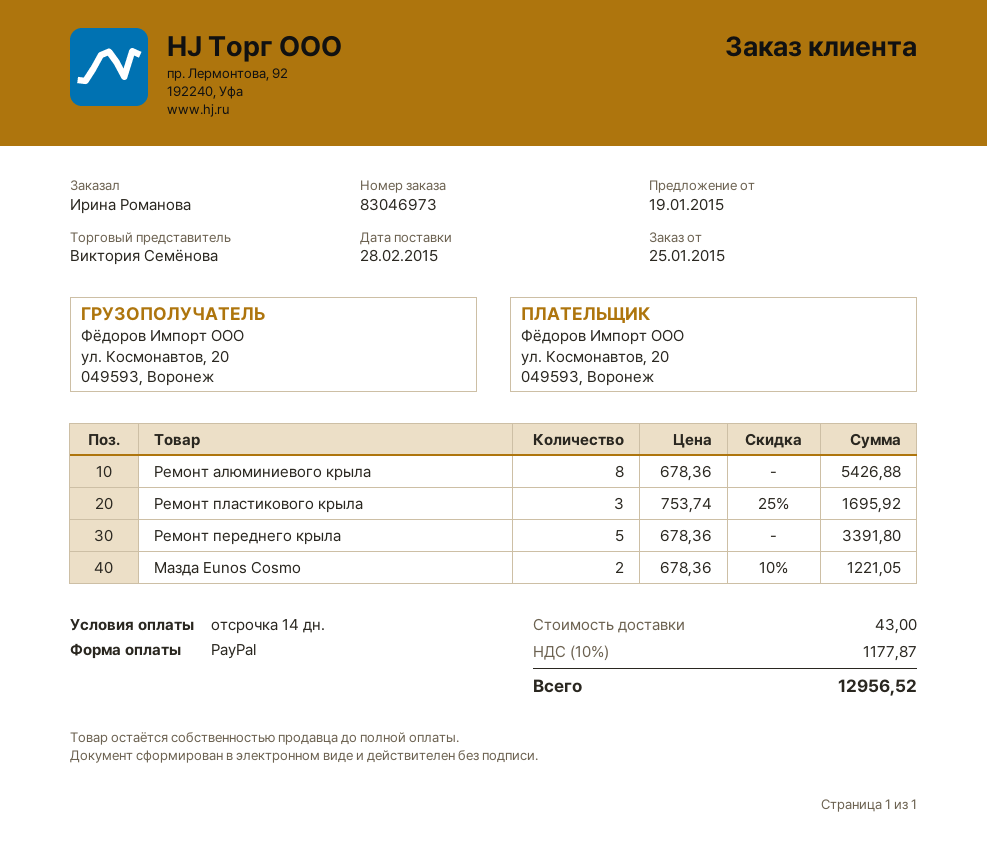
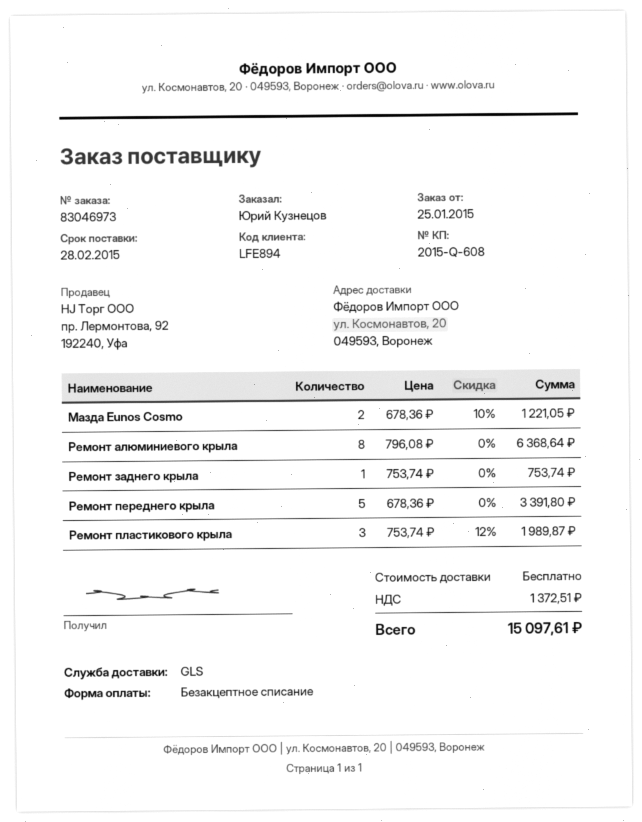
ordered by: Ирина Романова -> Юрий Кузнецов
payment method: PayPal -> direct debit
Ремонт алюминиевого крыла: 8 x 678.36 = 5426.88 -> 8 x 796.08 = 6368.64
Ремонт пластикового крыла: 3 x 753.74 - 25% = 1695.92 -> 3 x 753.74 - 12% = 1989.87
Ремонт заднего крыла: none -> 1 x 753.74 = 753.74
shipping: 43.00 -> 0.00
tax: 1177.87 -> 1372.51
total: 12956.52 -> 15097.61

